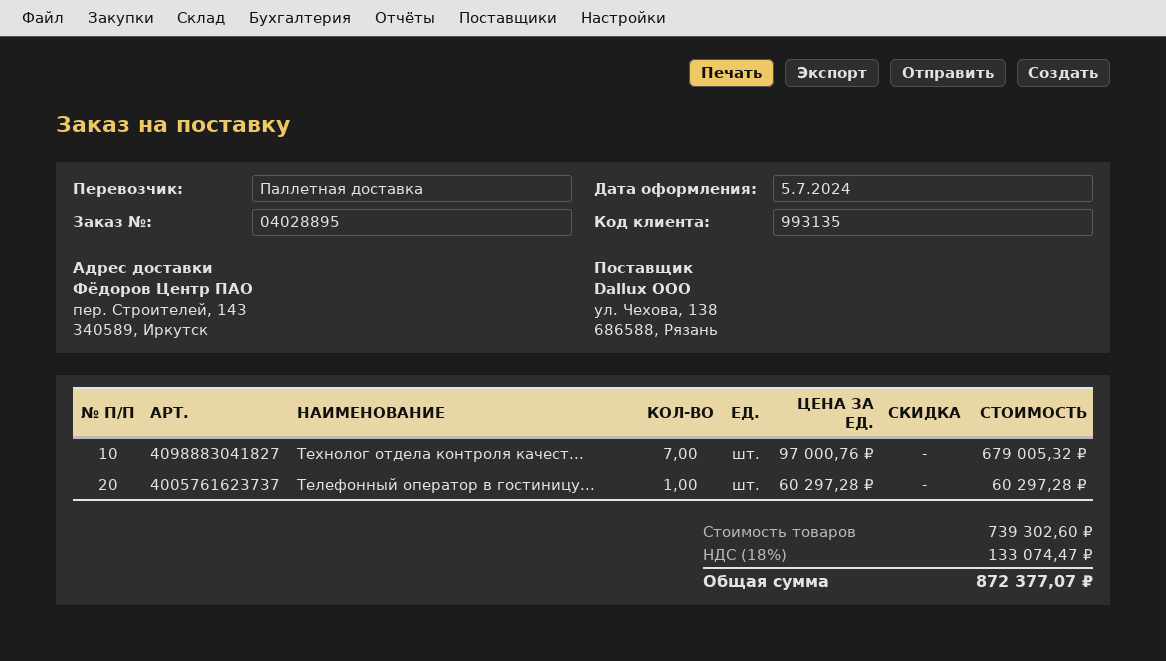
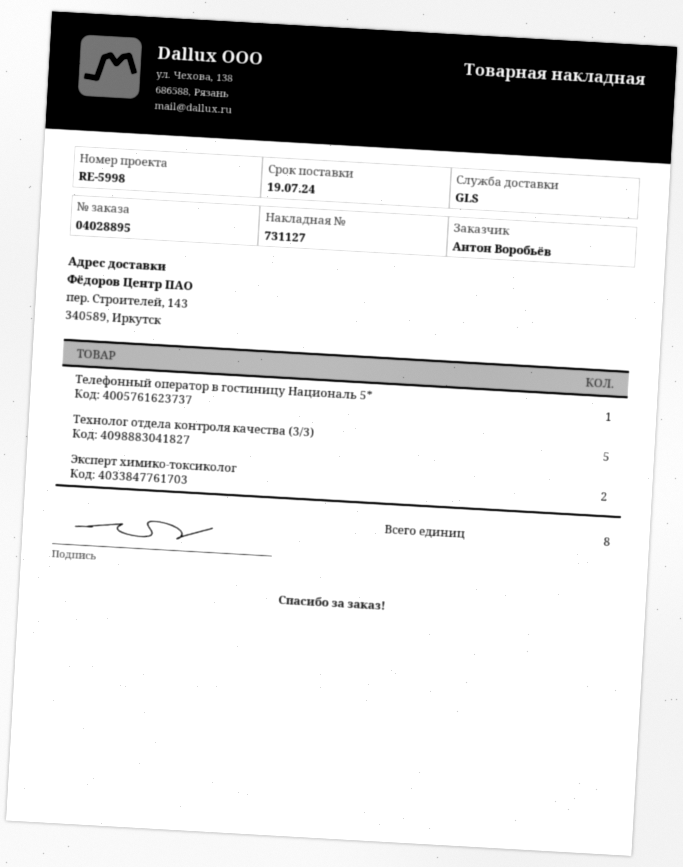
shipping method: pallet freight -> GLS
Технолог отдела контроля качест...: 7 -> 5
Эксперт химико-токсиколог: none -> 2

